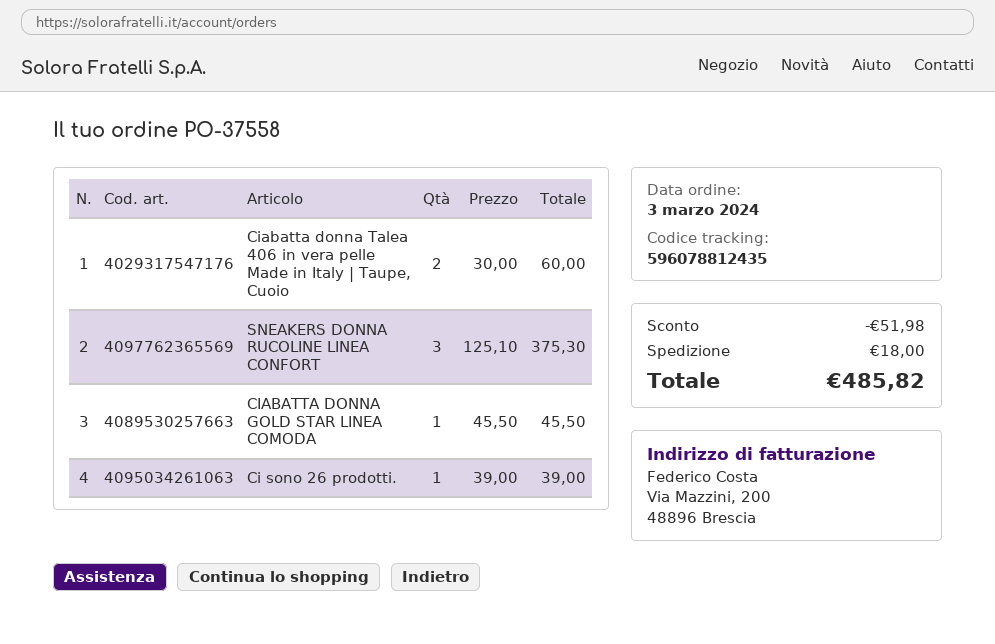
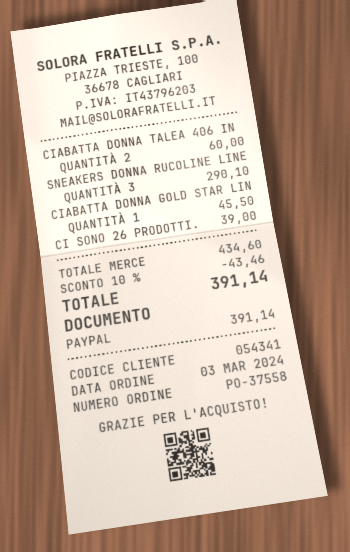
SNEAKERS DONNA RUCOLINE LINEA CONFORT: 3 for 375.30 -> 3 for 290.10
discount: 51.98 -> 43.46
shipping: 18.00 -> none
total: 485.82 -> 391.14

